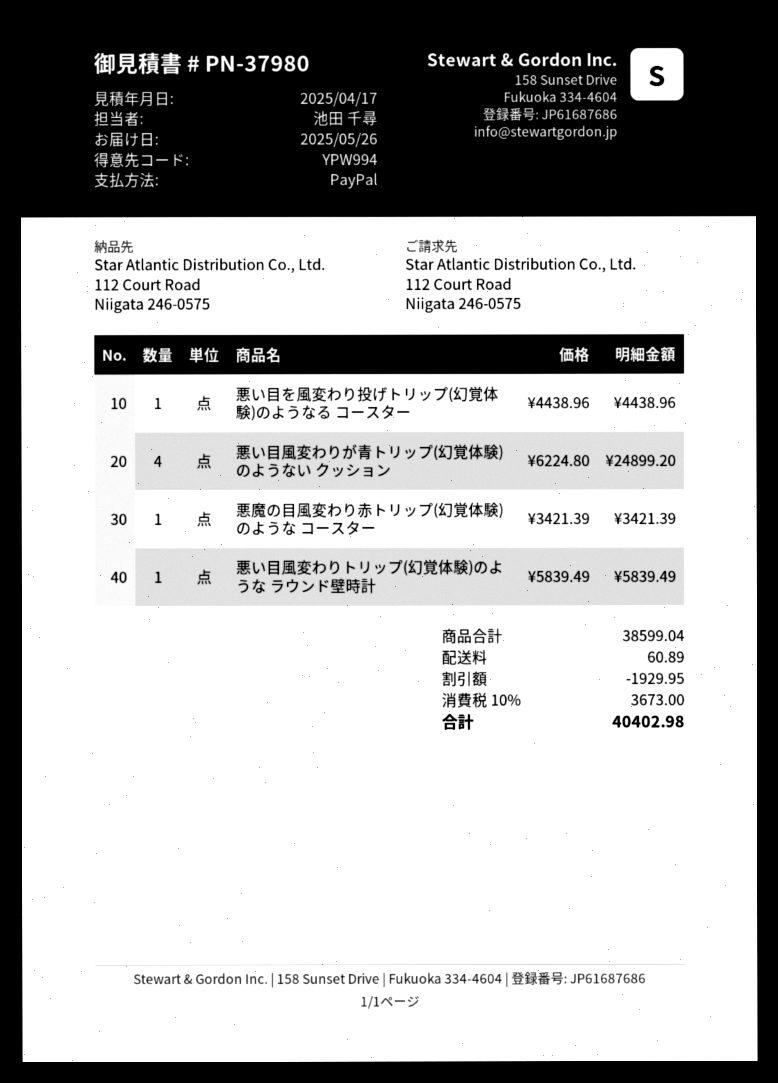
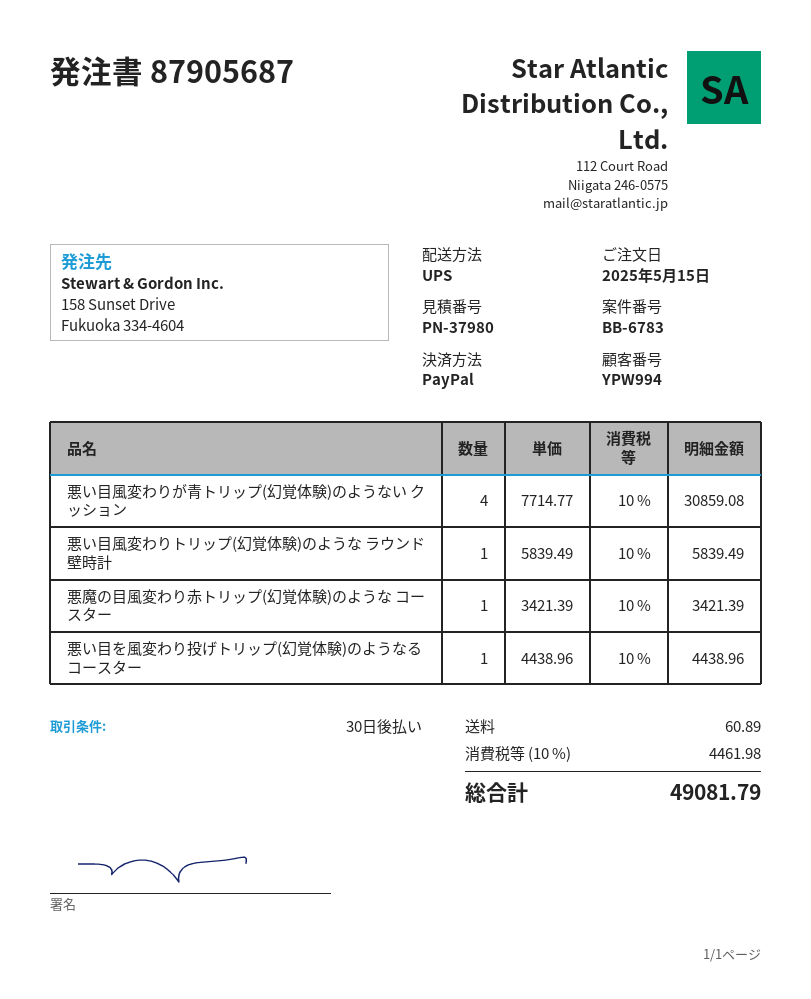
悪い目風変わりが青トリップ(幻覚体験)のようない クッション: 4 x 6224.80 = 24899.20 -> 4 x 7714.77 = 30859.08
discount: 1929.95 -> none
tax: 10% = 3673.00 -> 10% = 4461.98
total: 40402.98 -> 49081.79

